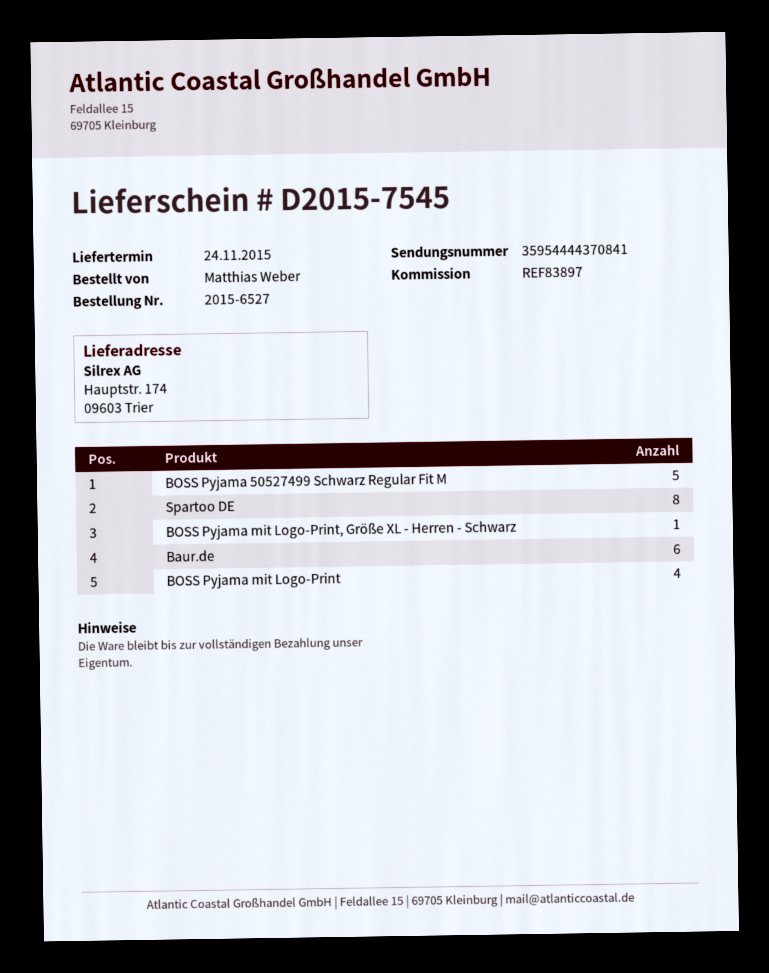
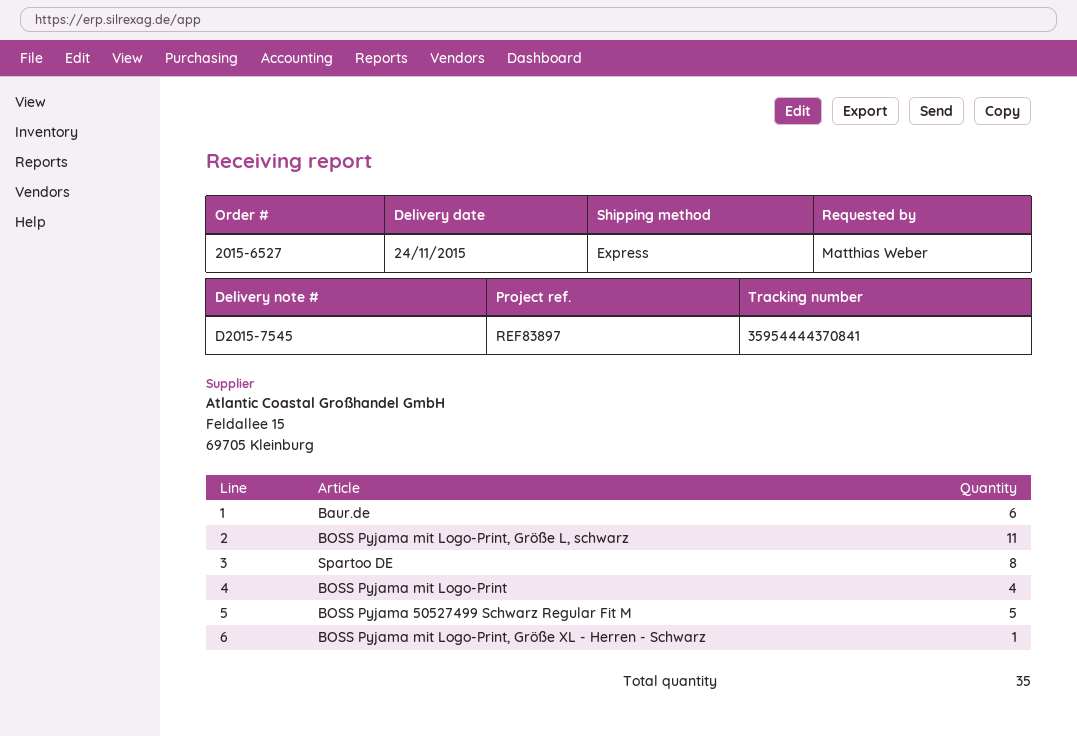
BOSS Pyjama mit Logo-Print, Größe L, schwarz: none -> 11

